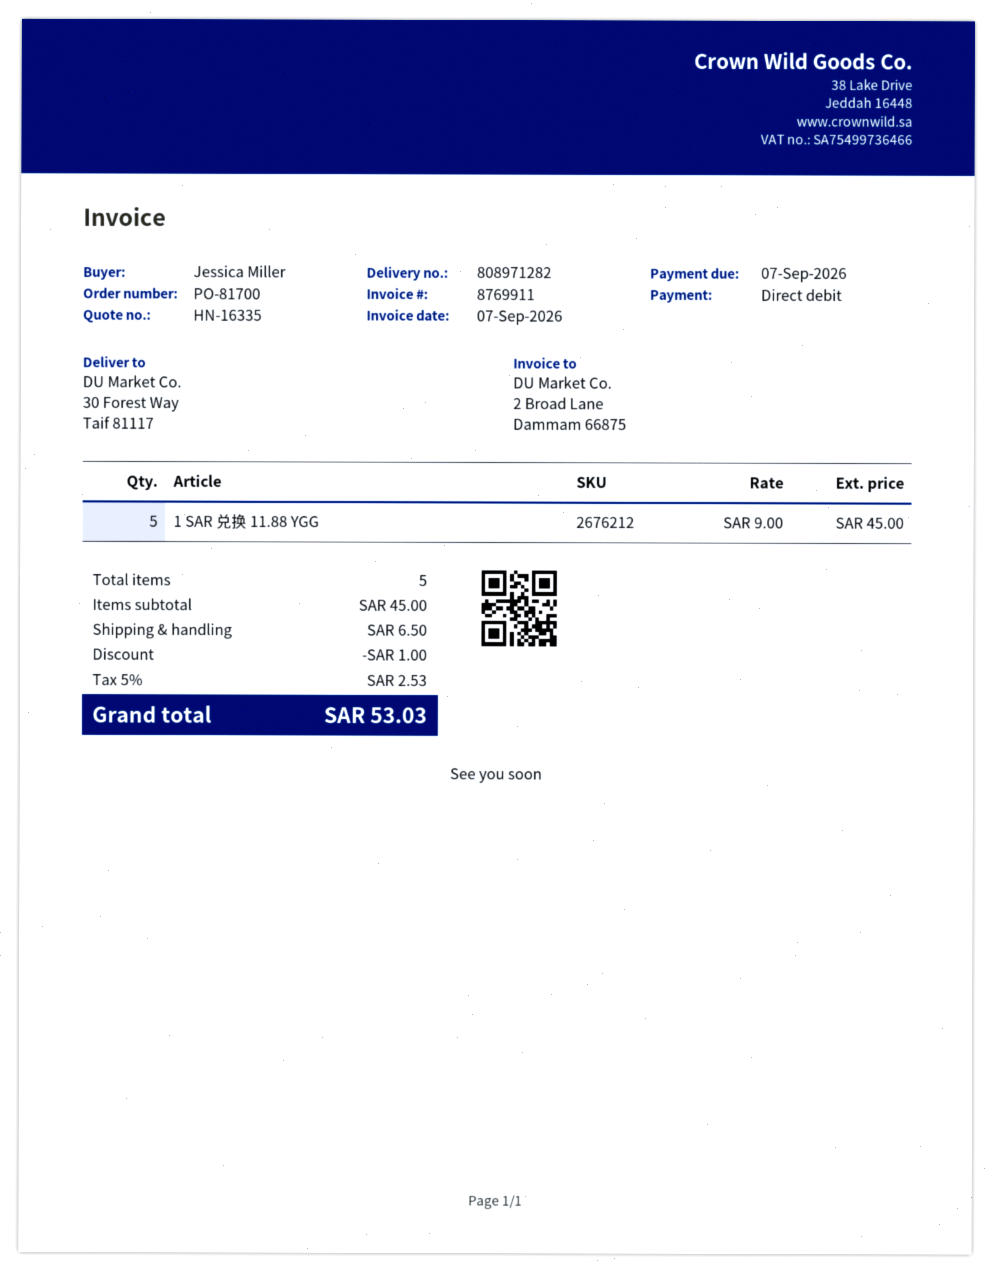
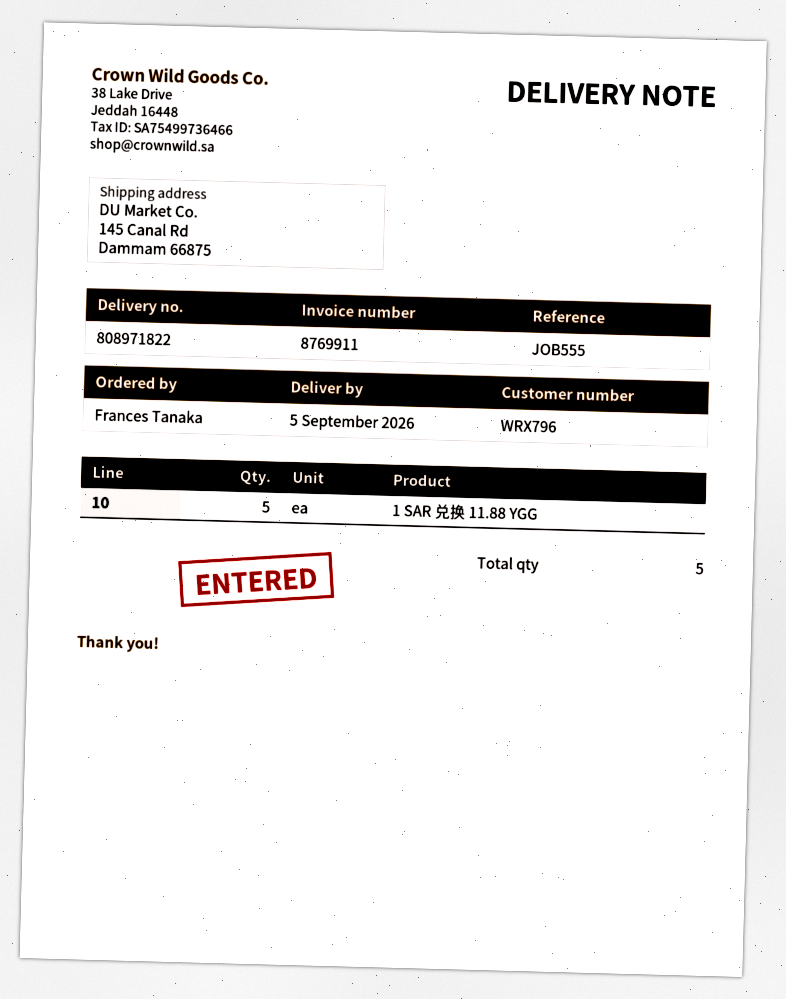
delivery note number: 808971282 -> 808971822
ordered by: Jessica Miller -> Frances Tanaka
ship to: 30 Forest Way, Taif 81117 -> 145 Canal Rd, Dammam 66875

